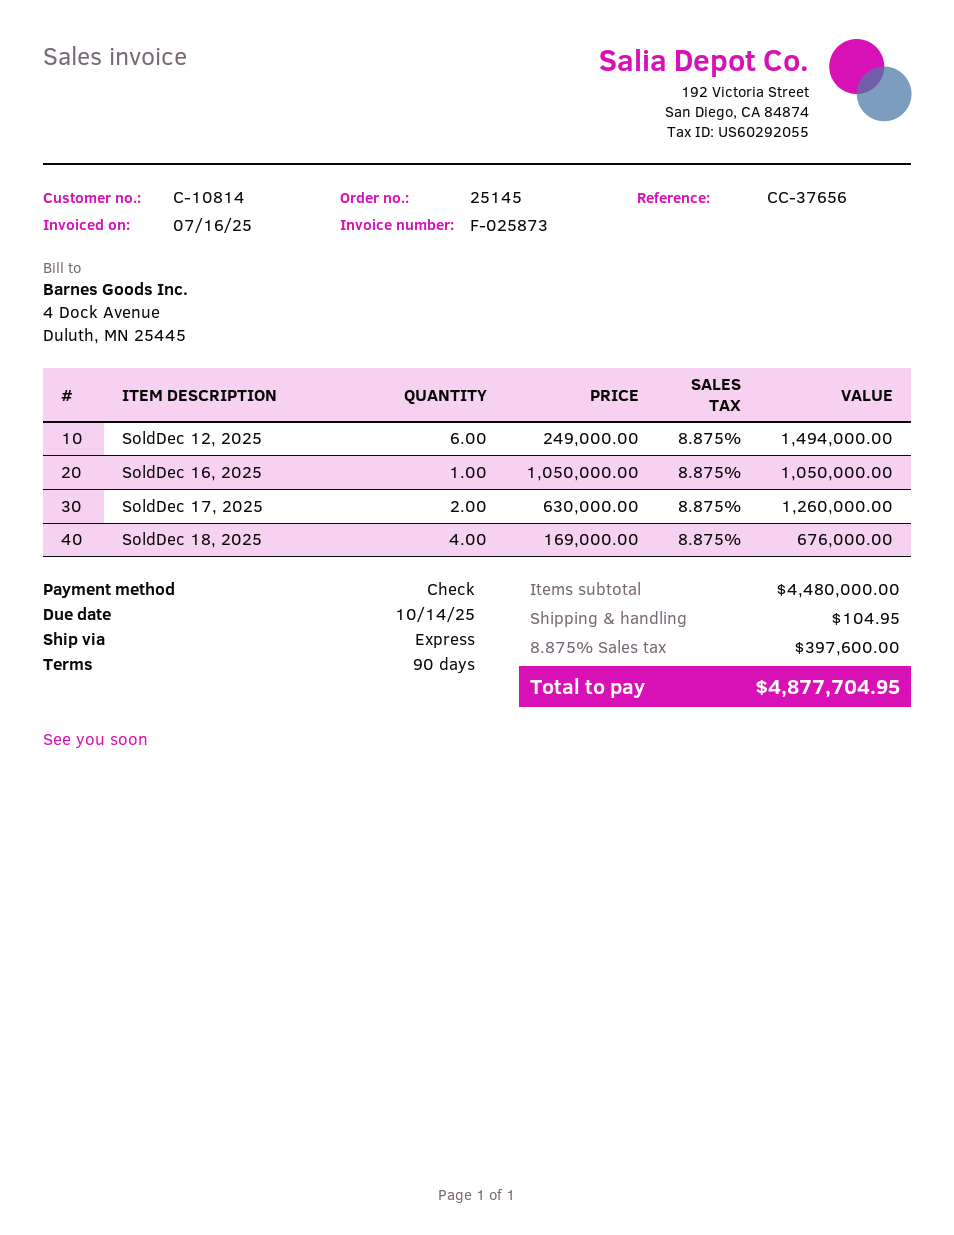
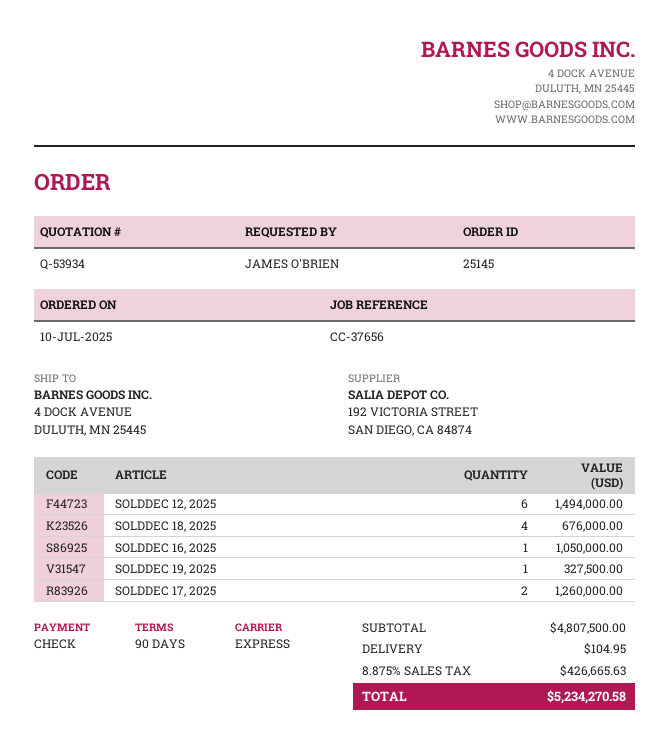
SOLDDEC 19, 2025: none -> 1 for 327500.00
subtotal: 4480000.00 -> 4807500.00
tax: 8.875% = 397600.00 -> 8.875% = 426665.63
total: 4877704.95 -> 5234270.58

